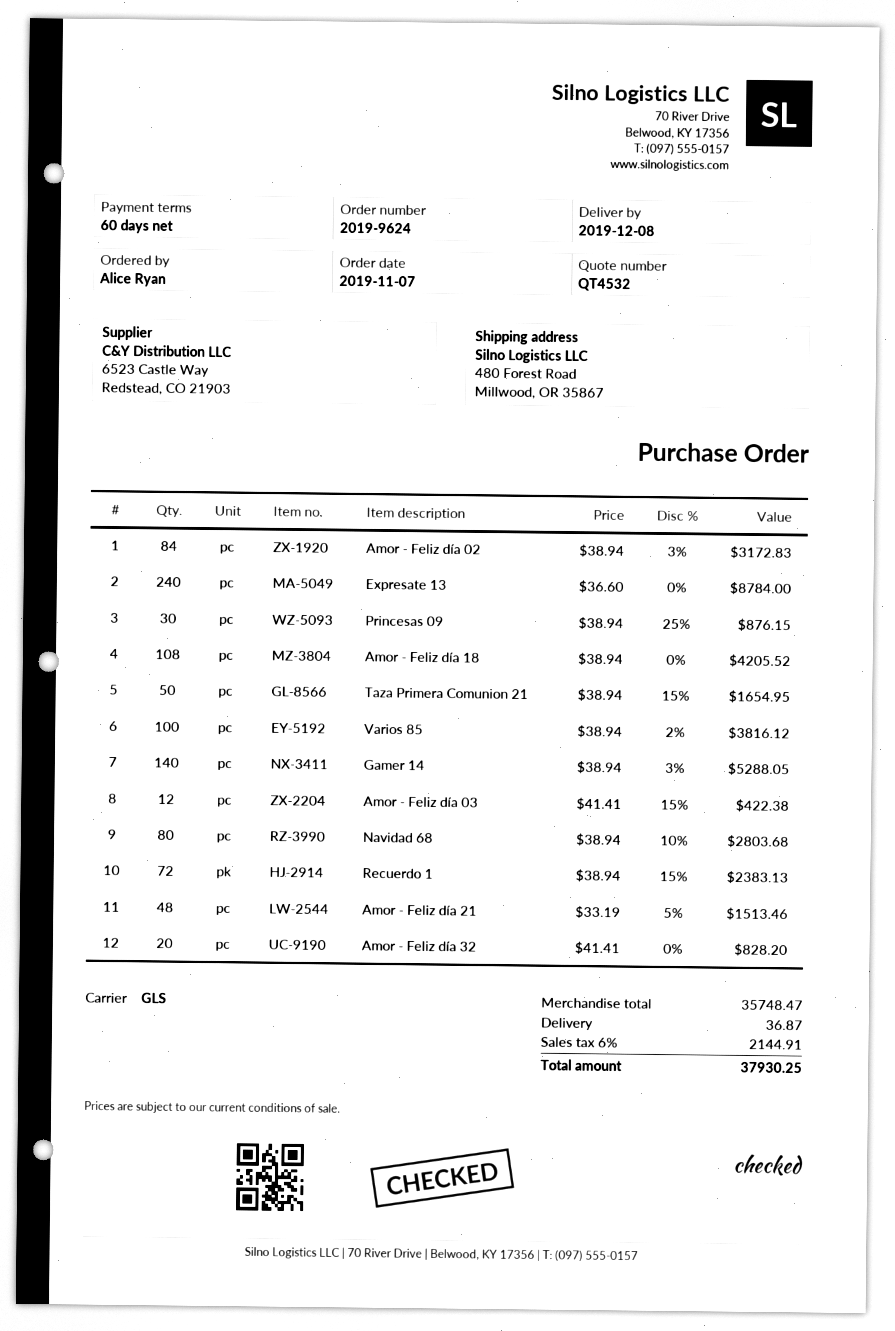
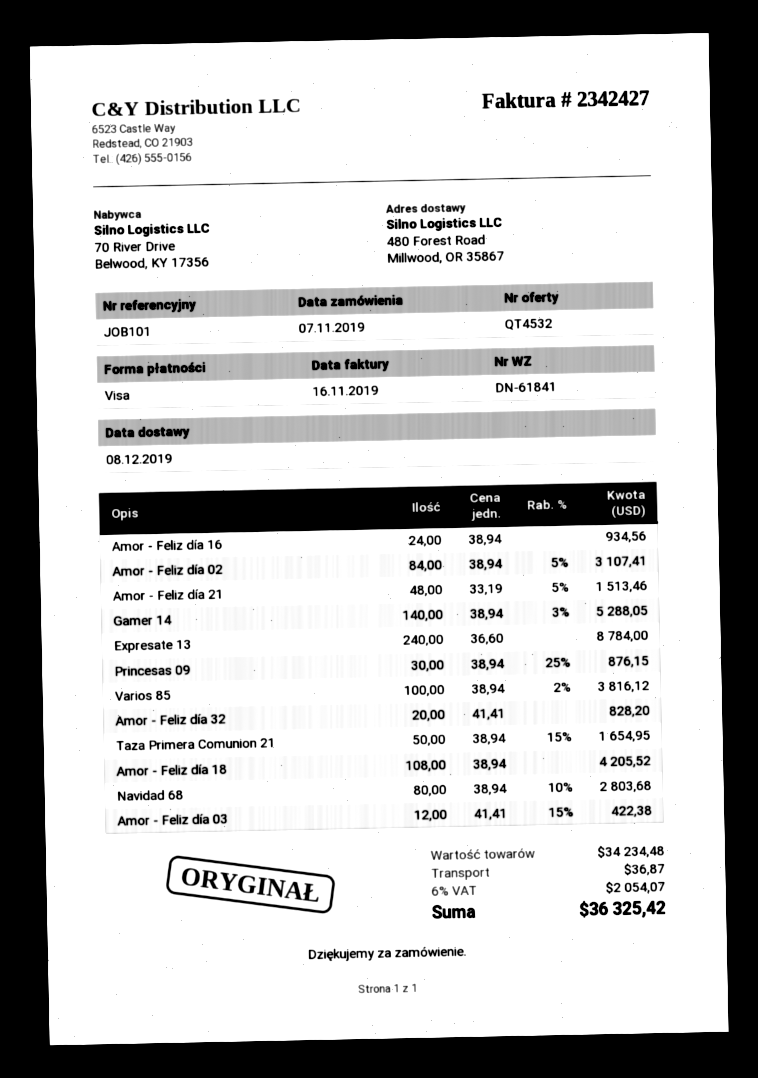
Amor - Feliz día 02: 84 x 38.94 - 3% = 3172.83 -> 84 x 38.94 - 5% = 3107.41
Recuerdo 1: 72 x 38.94 - 15% = 2383.13 -> none
Amor - Feliz día 16: none -> 24 x 38.94 = 934.56
subtotal: 35748.47 -> 34234.48
tax: 6% = 2144.91 -> 6% = 2054.07
total: 37930.25 -> 36325.42

